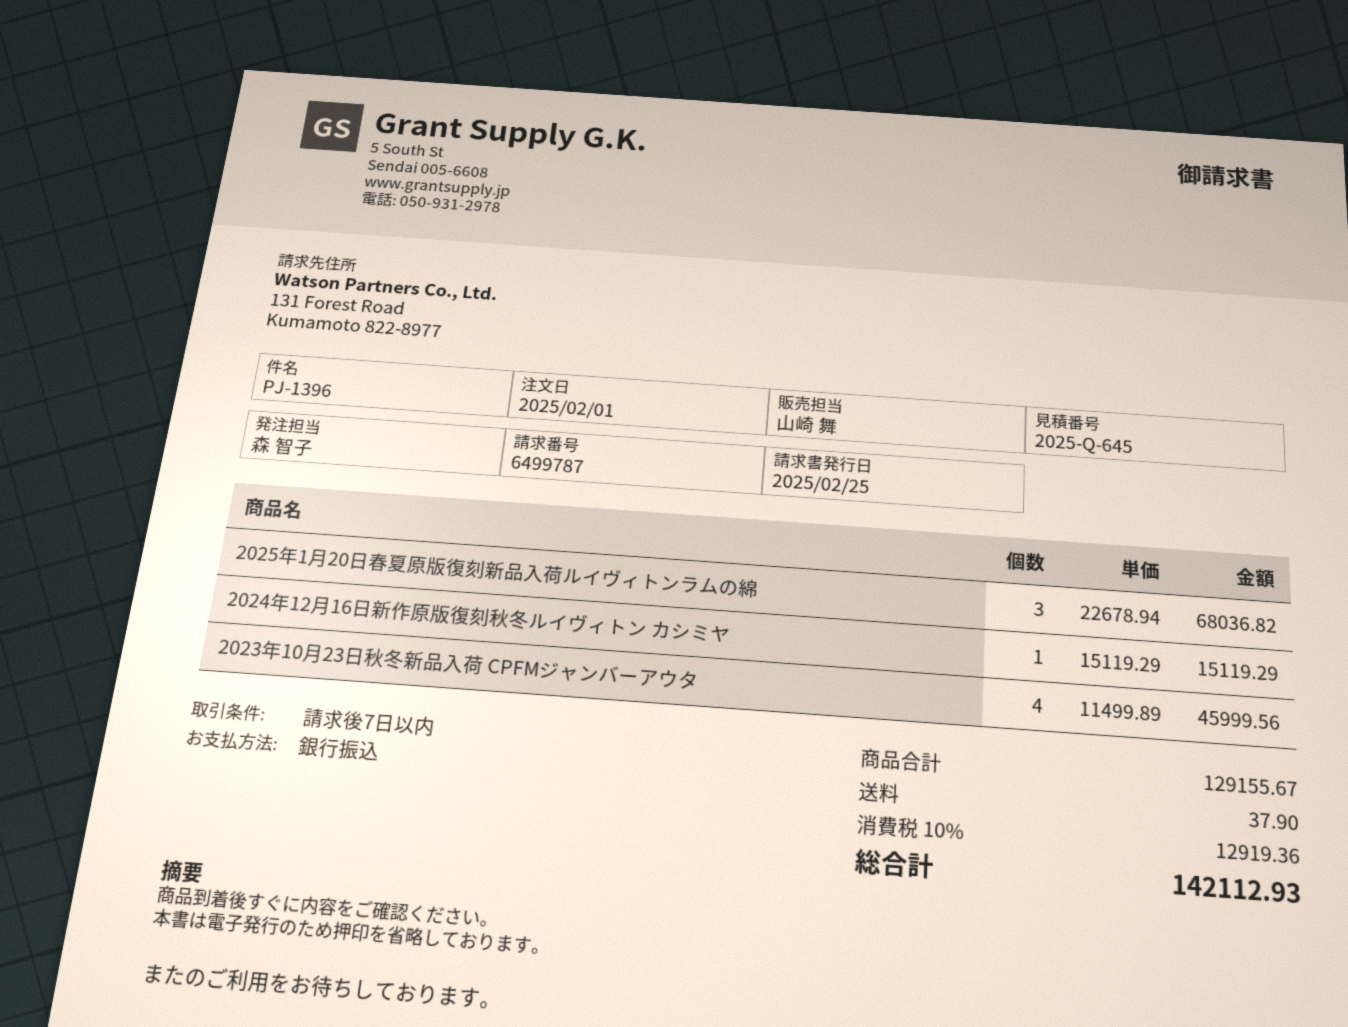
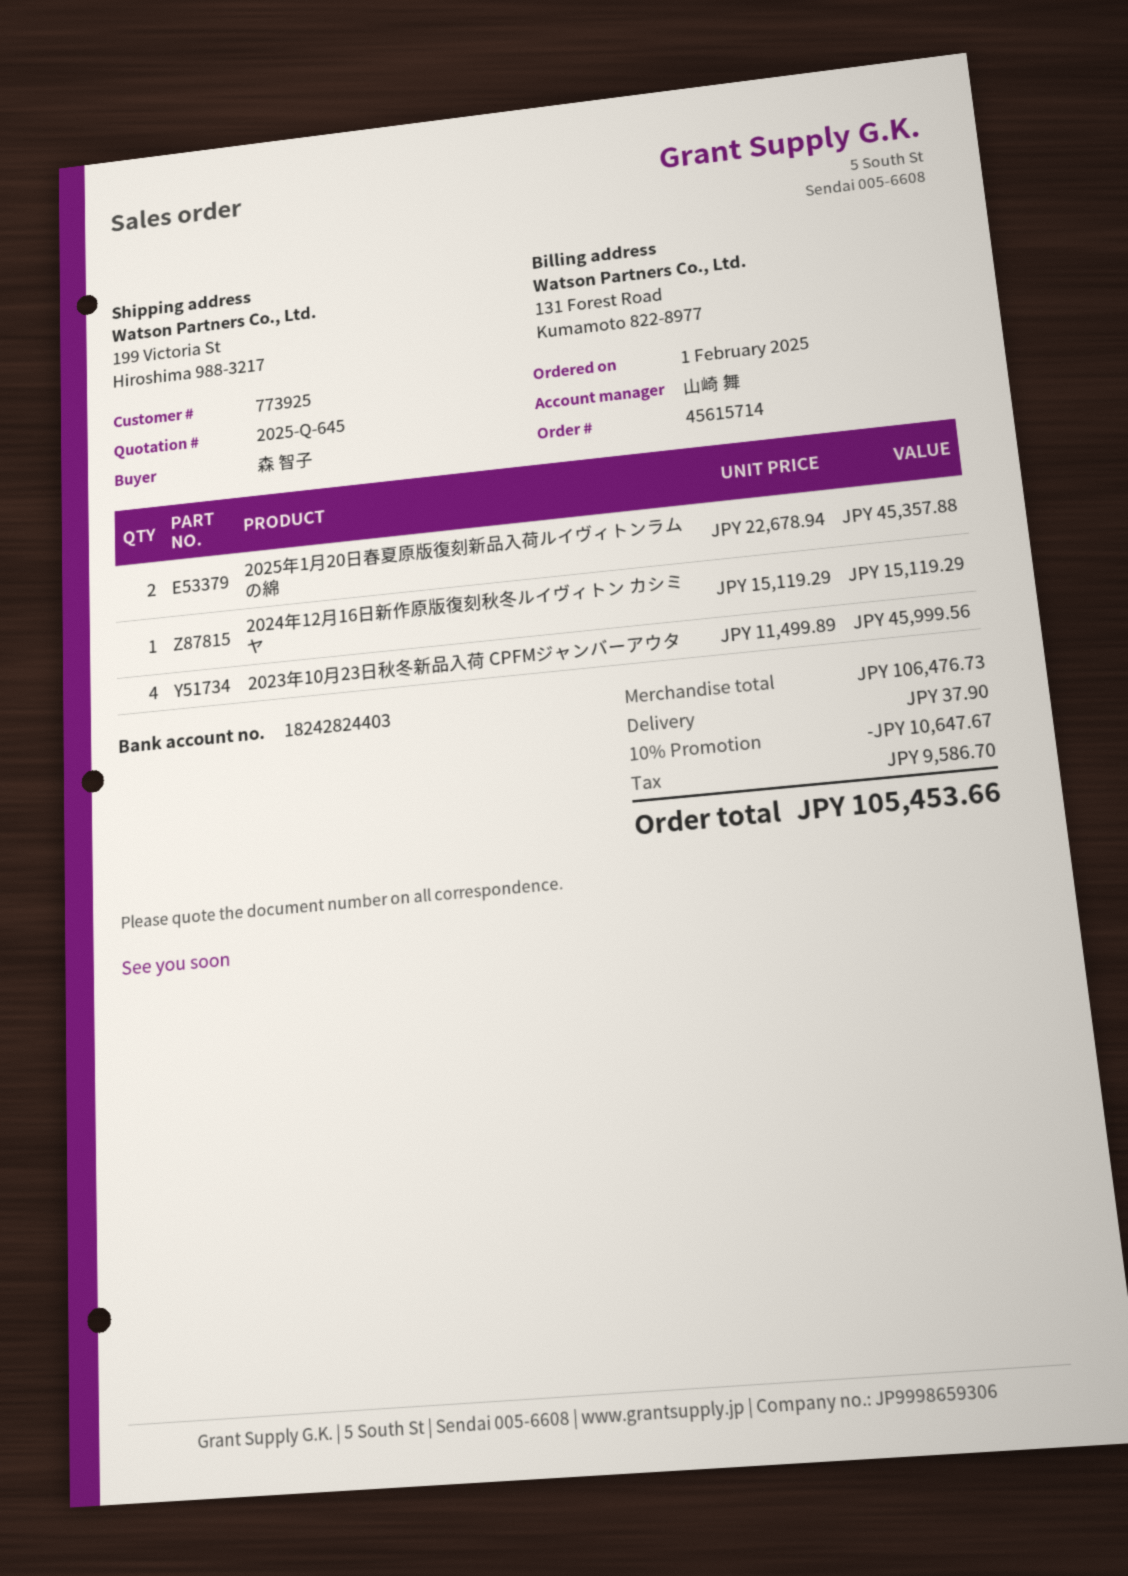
2025年1月20日春夏原版復刻新品入荷ルイヴィトンラムの綿: 3 x 22678.94 = 68036.82 -> 2 x 22678.94 = 45357.88
subtotal: 129155.67 -> 106476.73
discount: none -> 10% = 10647.67
tax: 12919.36 -> 9586.70
total: 142112.93 -> 105453.66

